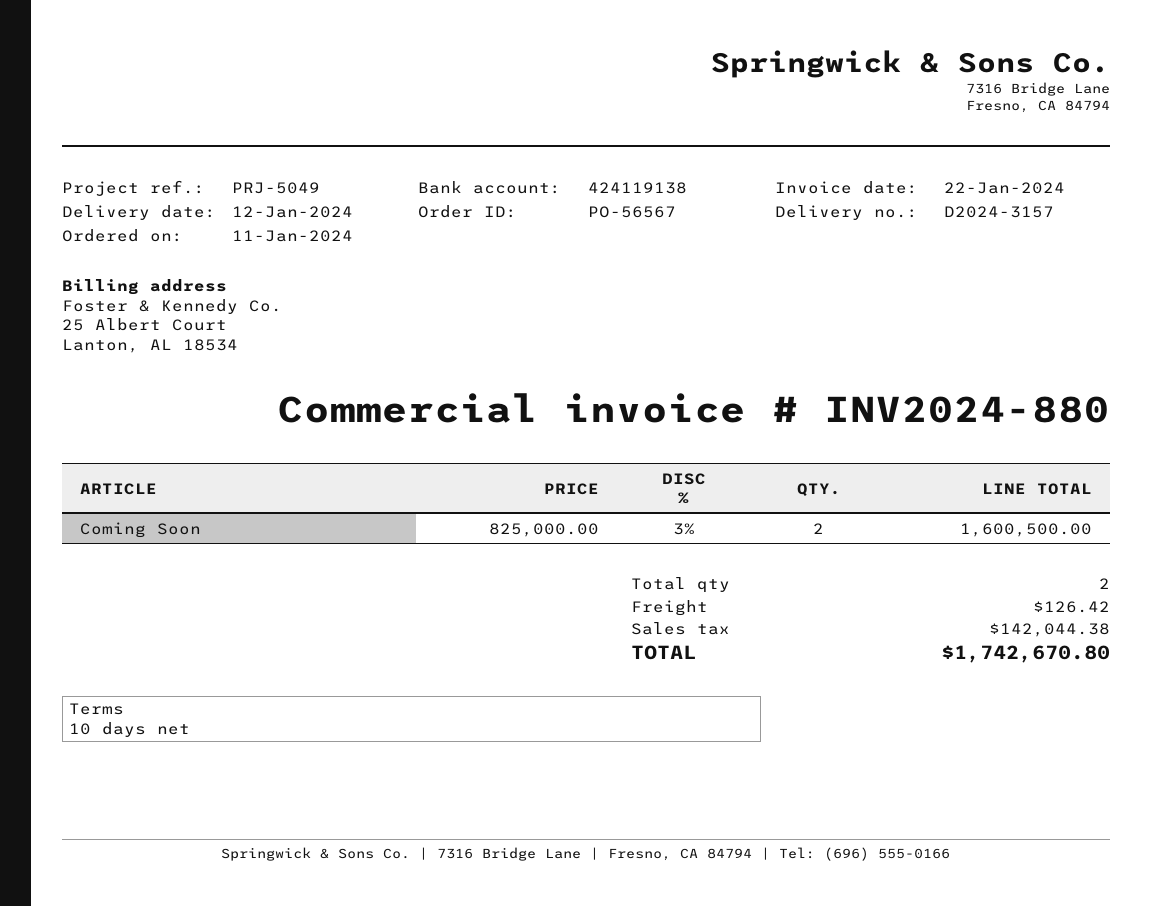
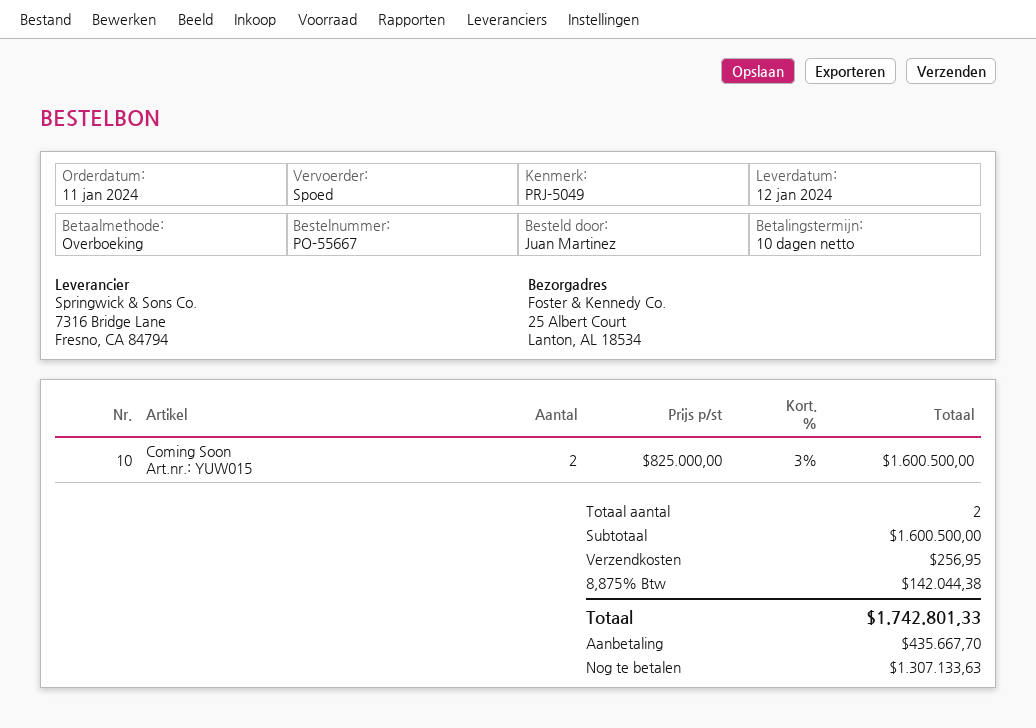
order number: PO-56567 -> PO-55667
shipping: 126.42 -> 256.95
total: 1742670.80 -> 1742801.33

